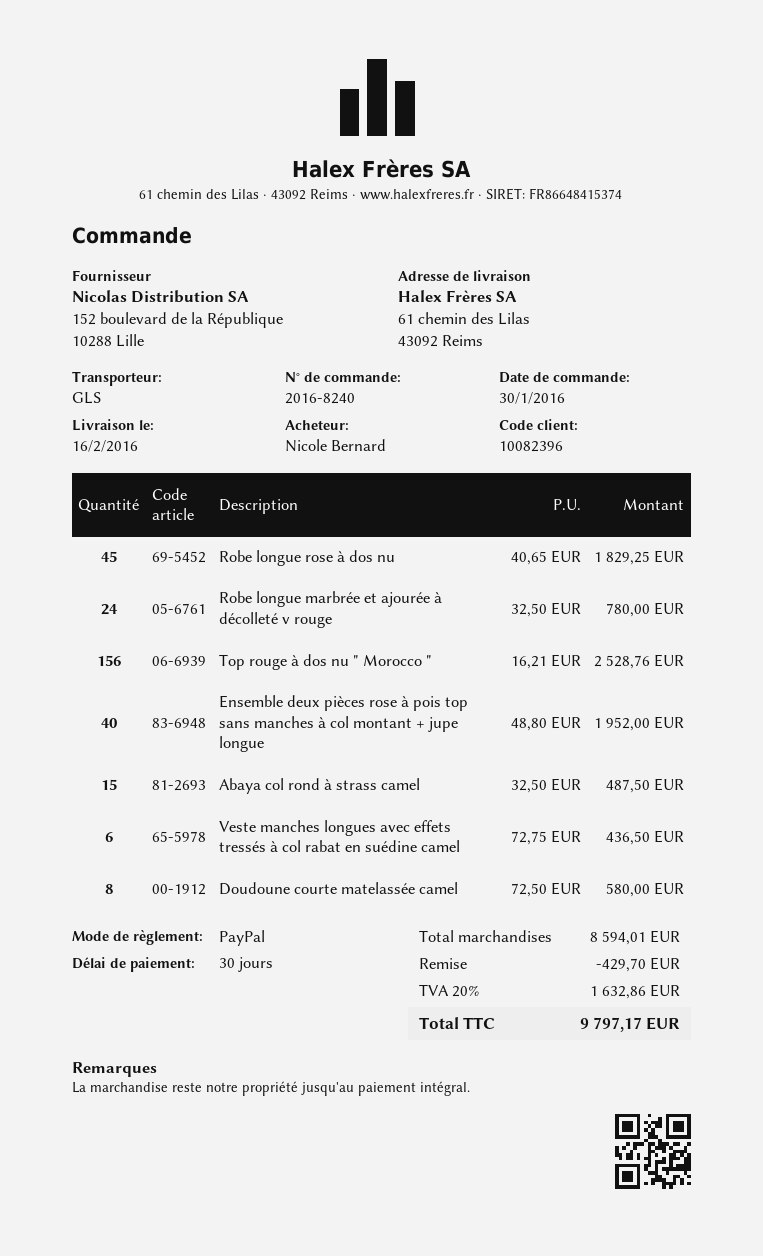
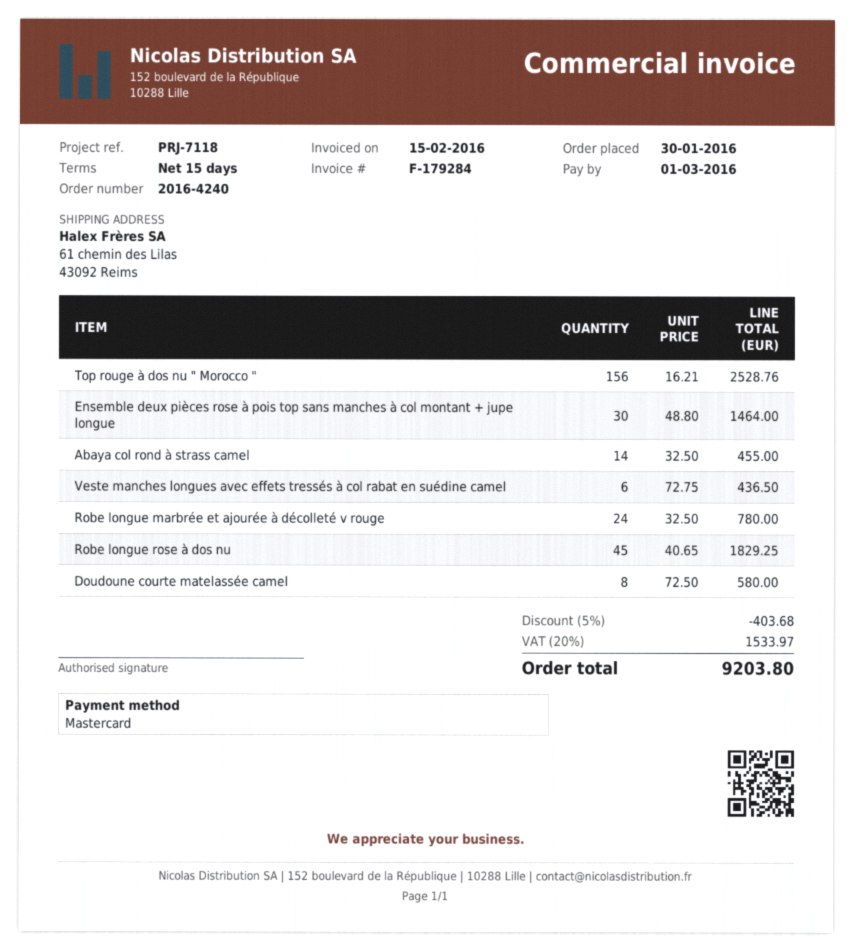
order number: 2016-8240 -> 2016-4240
payment terms: 30 days -> 15 days
payment method: PayPal -> Mastercard
Ensemble deux pièces rose à pois top sans manches à col montant + jupe longue: 40 x 48.80 = 1952.00 -> 30 x 48.80 = 1464.00
Abaya col rond à strass camel: 15 x 32.50 = 487.50 -> 14 x 32.50 = 455.00
discount: 429.70 -> 403.68
tax: 20% = 1632.86 -> 20% = 1533.97
total: 9797.17 -> 9203.80

